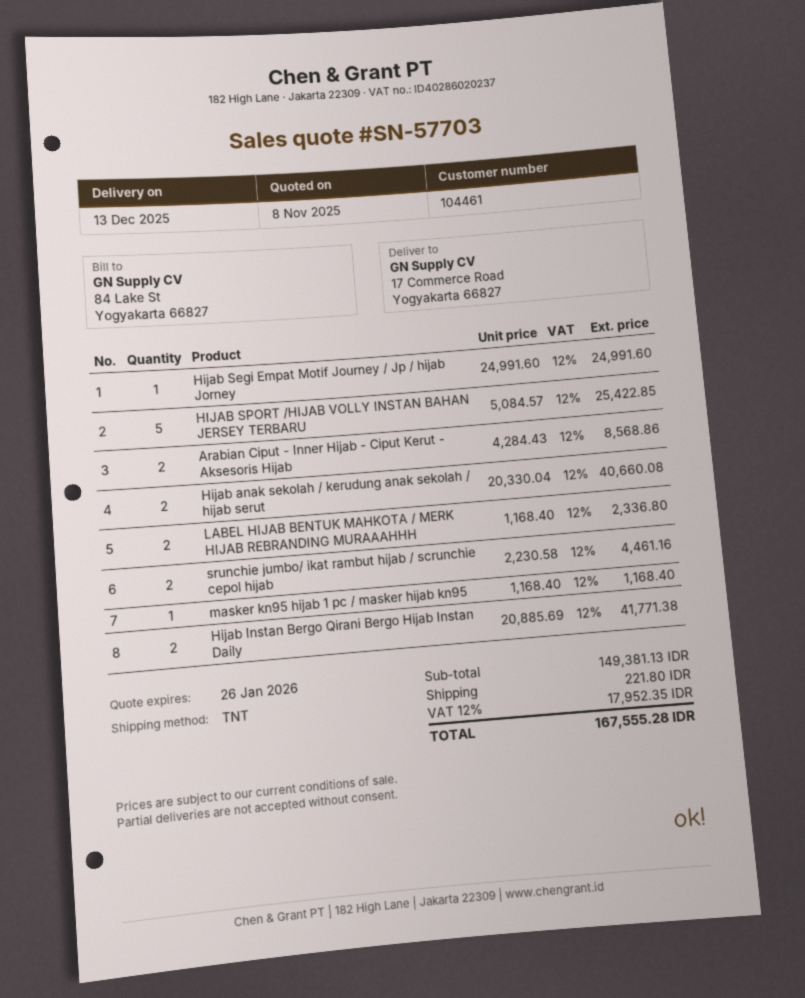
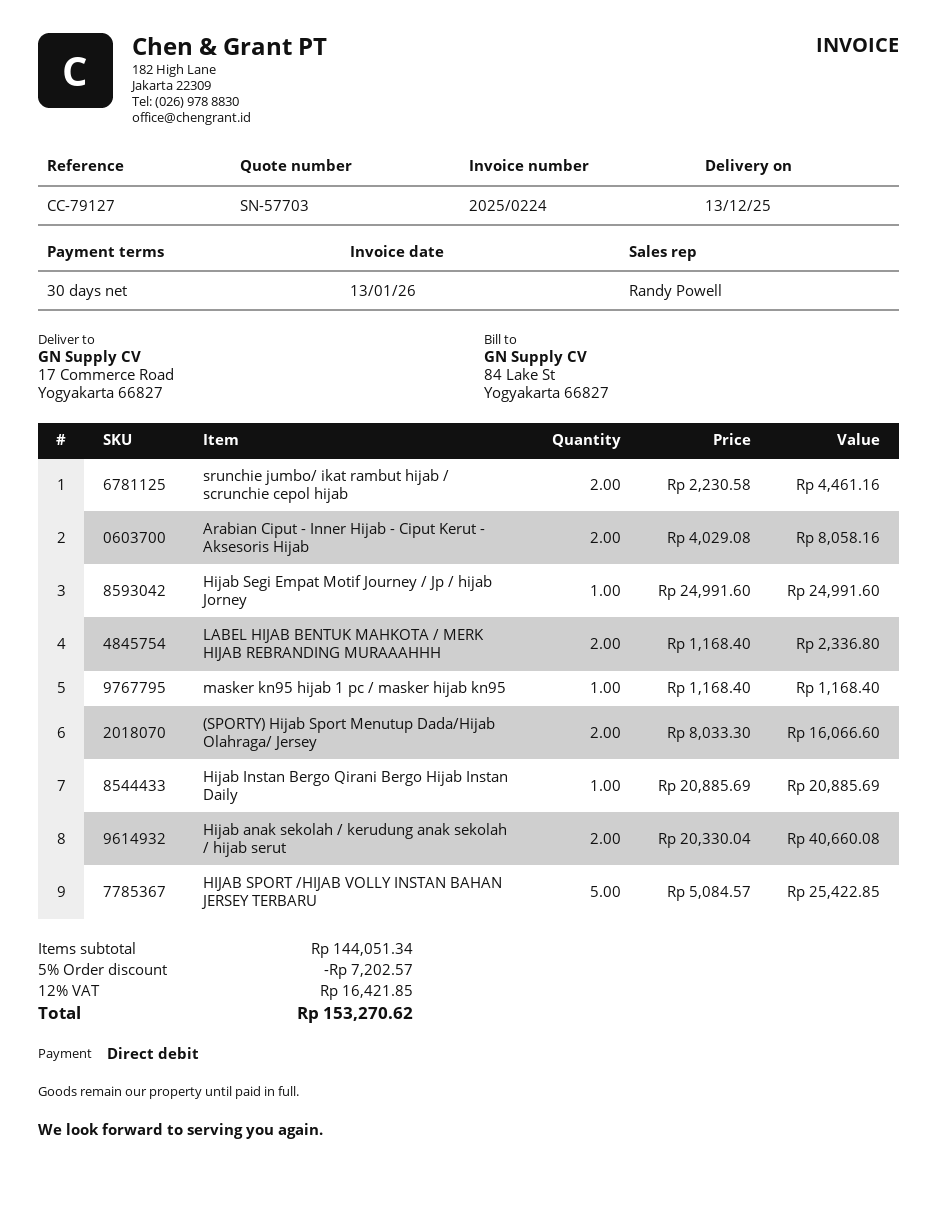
Arabian Ciput - Inner Hijab - Ciput Kerut - Aksesoris Hijab: 2 x 4284.43 = 8568.86 -> 2 x 4029.08 = 8058.16
Hijab Instan Bergo Qirani Bergo Hijab Instan Daily: 2 x 20885.69 = 41771.38 -> 1 x 20885.69 = 20885.69
(SPORTY) Hijab Sport Menutup Dada/Hijab Olahraga/ Jersey: none -> 2 x 8033.30 = 16066.60
subtotal: 149381.13 -> 144051.34
discount: none -> 5% = 7202.57
shipping: 221.80 -> none
tax: 12% = 17952.35 -> 12% = 16421.85
total: 167555.28 -> 153270.62

